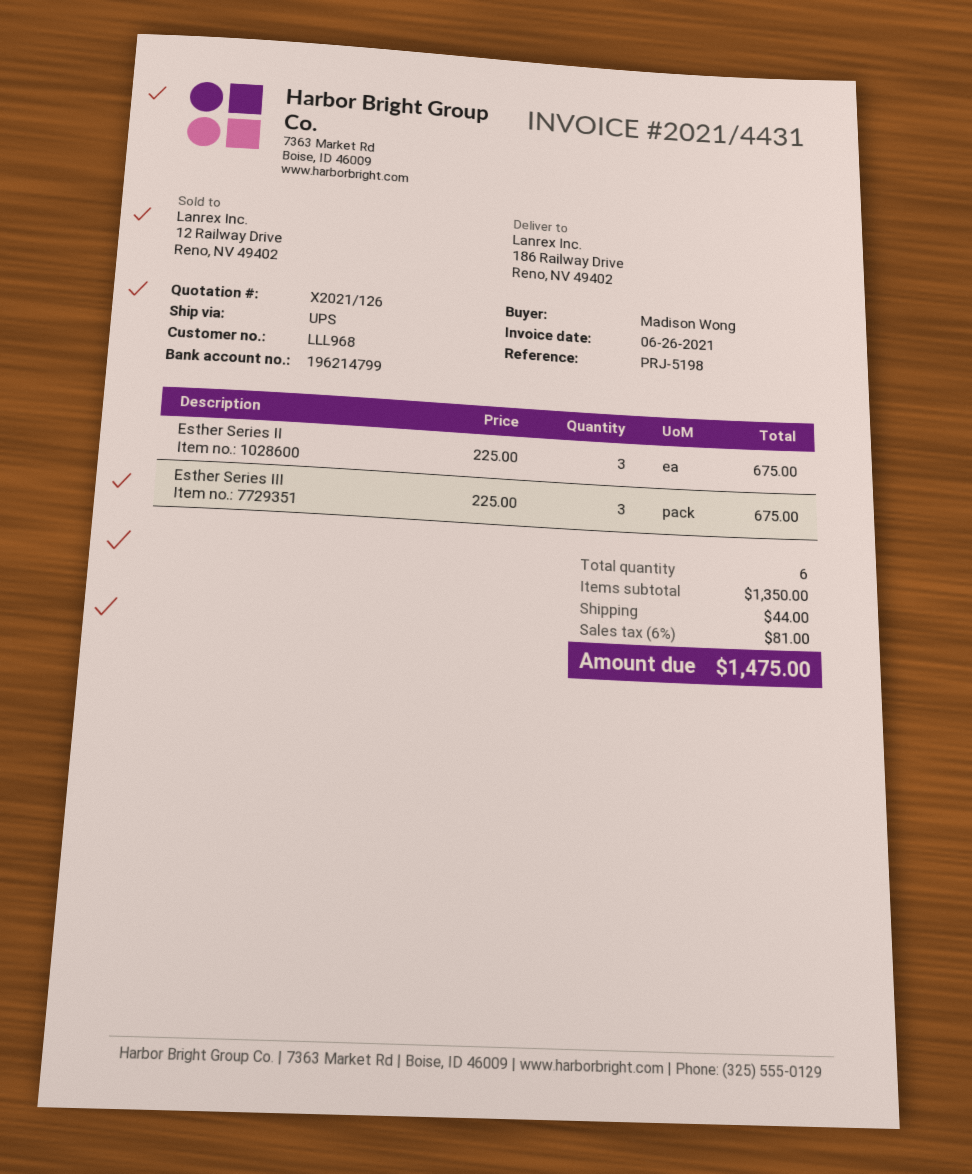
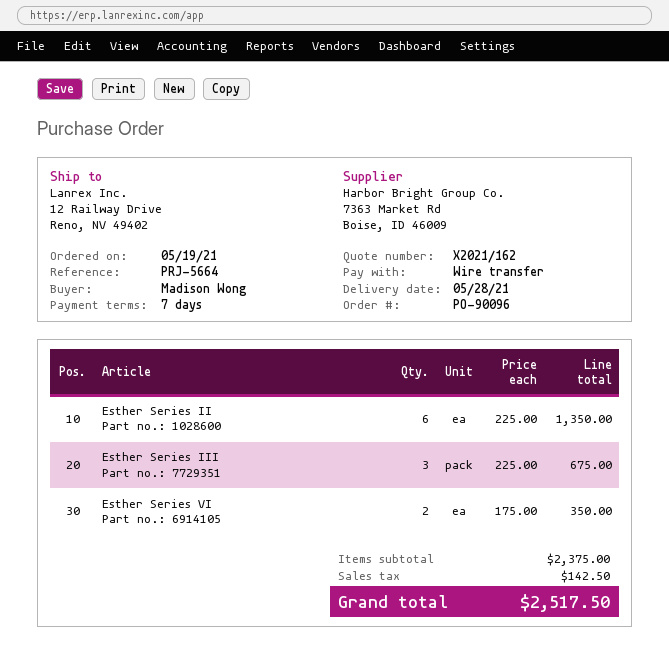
quote number: X2021/126 -> X2021/162
reference: PRJ-5198 -> PRJ-5664
ship to: 186 Railway Drive, Reno, NV 49402 -> 12 Railway Drive, Reno, NV 49402
Esther Series II: 3 x 225.00 = 675.00 -> 6 x 225.00 = 1350.00
Esther Series VI: none -> 2 x 175.00 = 350.00
subtotal: 1350.00 -> 2375.00
shipping: 44.00 -> none
tax: 81.00 -> 142.50
total: 1475.00 -> 2517.50

